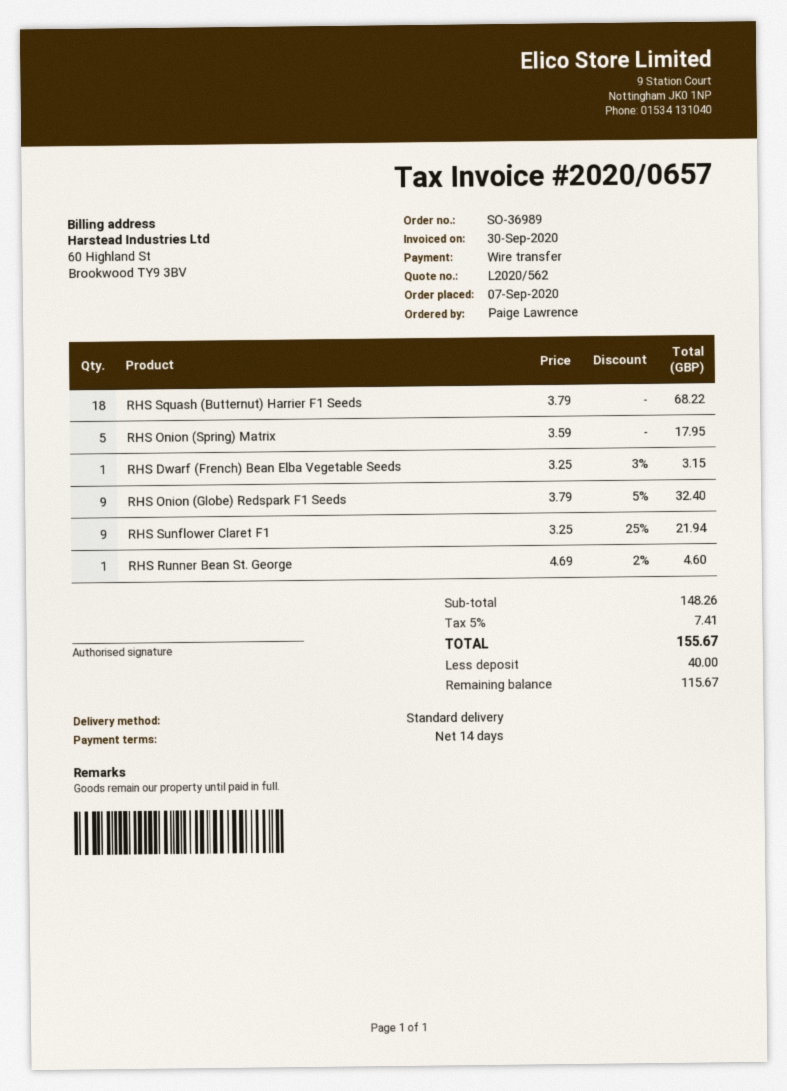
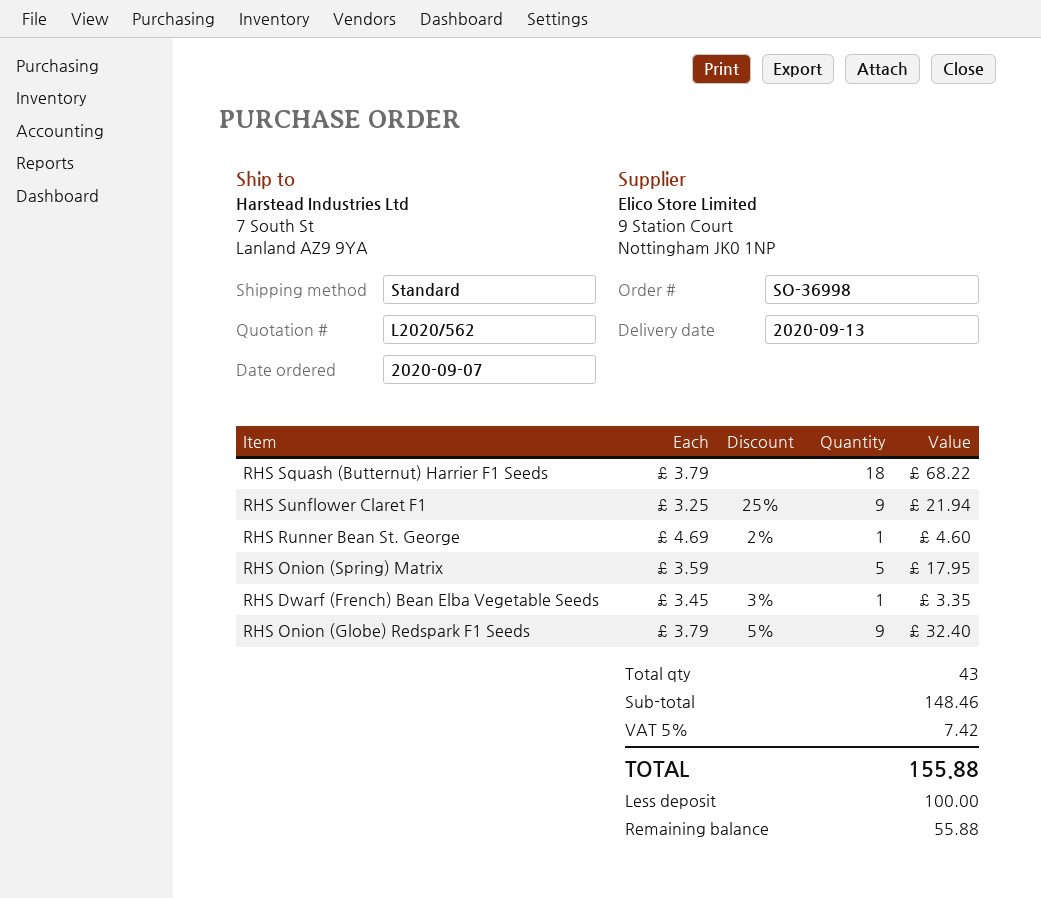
order number: SO-36989 -> SO-36998
RHS Dwarf (French) Bean Elba Vegetable Seeds: 1 x 3.25 - 3% = 3.15 -> 1 x 3.45 - 3% = 3.35
subtotal: 148.26 -> 148.46
tax: 5% = 7.41 -> 5% = 7.42
total: 155.67 -> 155.88
deposit: 40.00 -> 100.00
balance: 115.67 -> 55.88

